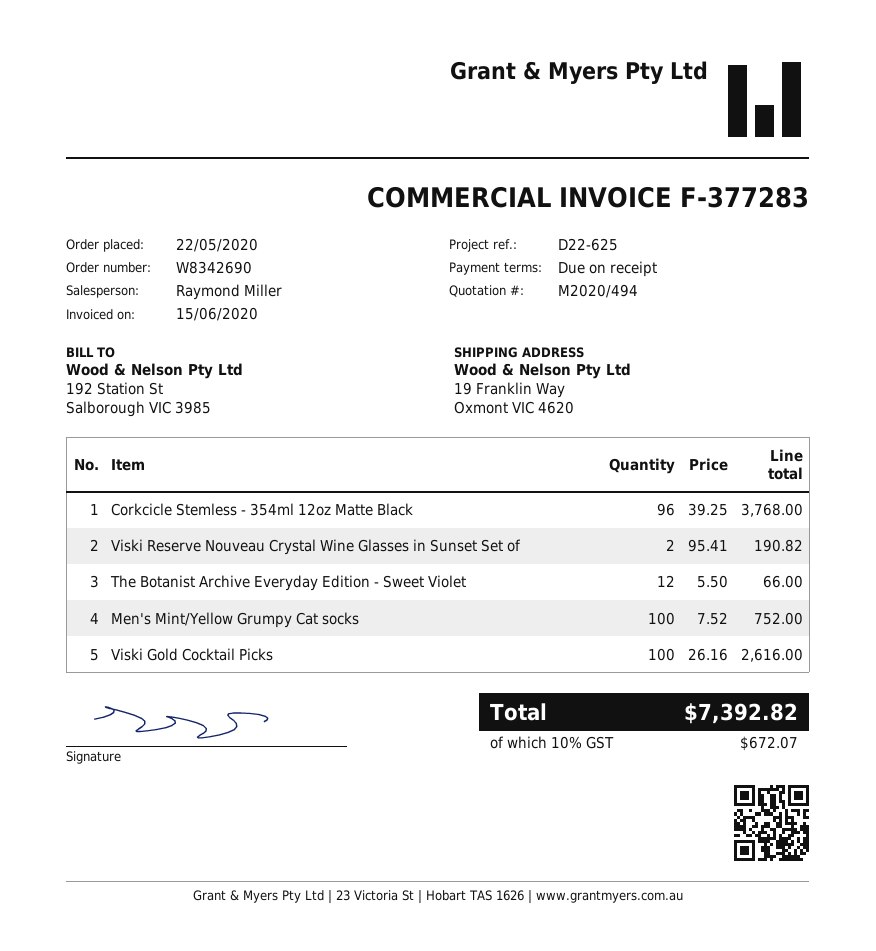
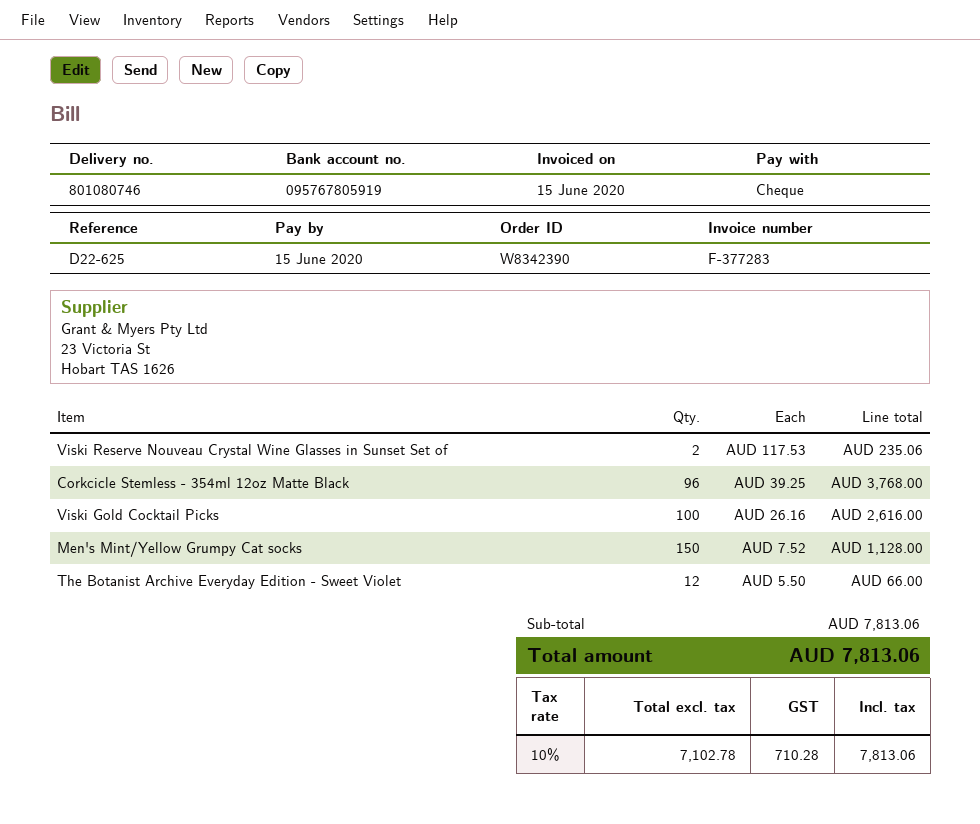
order number: W8342690 -> W8342390
Viski Reserve Nouveau Crystal Wine Glasses in Sunset Set of: 2 x 95.41 = 190.82 -> 2 x 117.53 = 235.06
Men's Mint/Yellow Grumpy Cat socks: 100 x 7.52 = 752.00 -> 150 x 7.52 = 1128.00
tax: 10% = 672.07 -> 10% = 710.28
total: 7392.82 -> 7813.06

